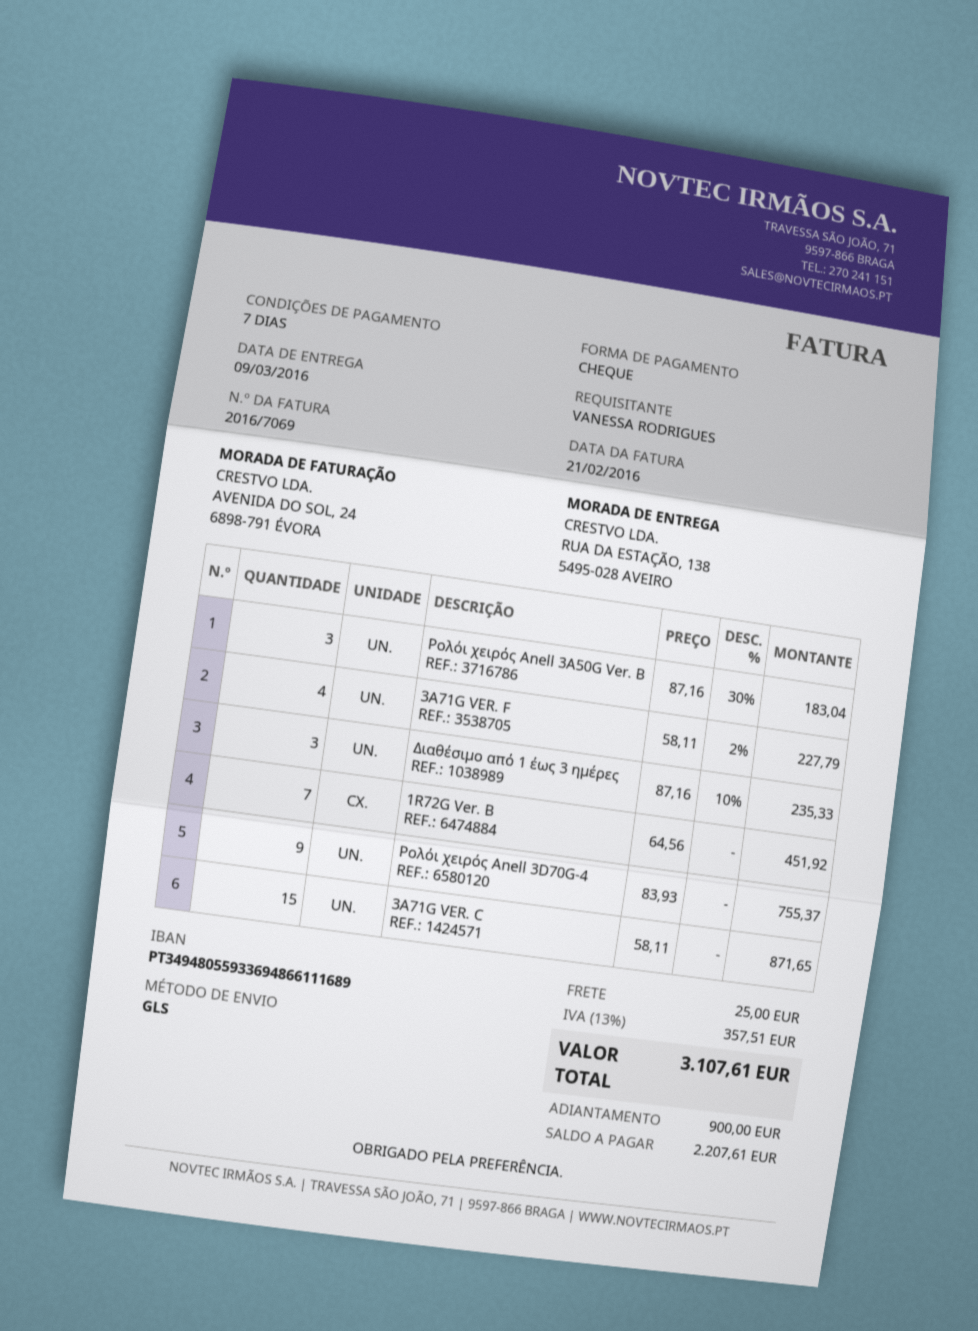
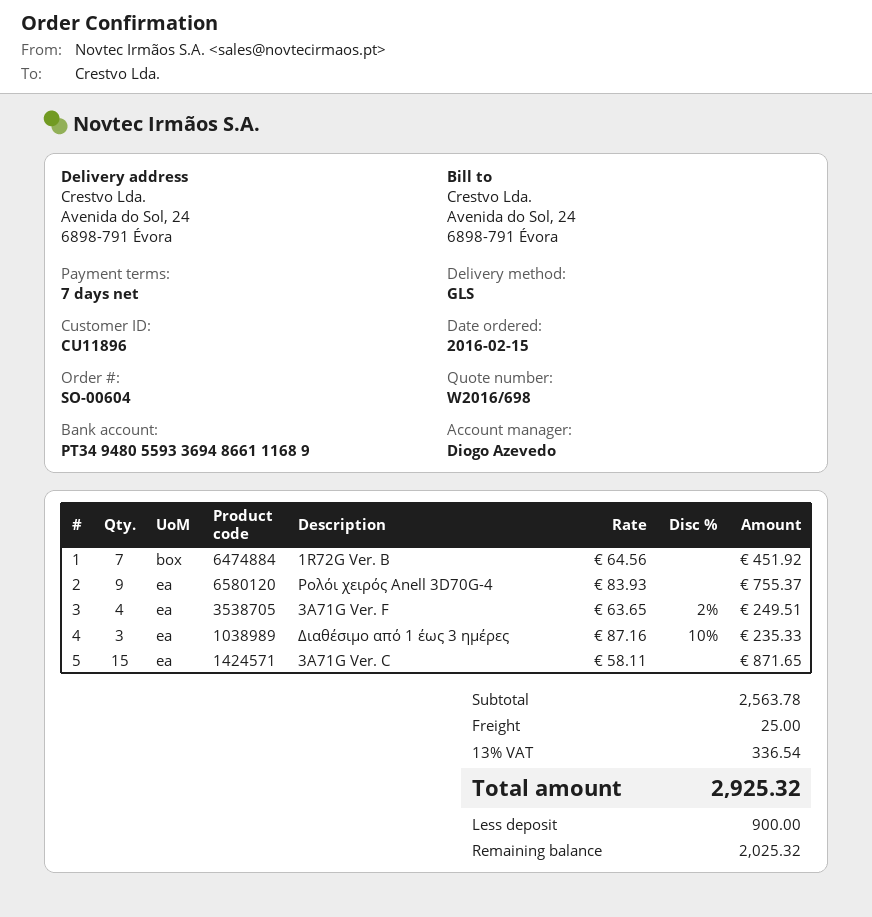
ship to: RUA DA ESTAÇÃO, 138, 5495-028 AVEIRO -> Avenida do Sol, 24, 6898-791 Évora
Ρολόι χειρός Anell 3A50G Ver. Β: 3 x 87.16 - 30% = 183.04 -> none
3A71G VER. F: 4 x 58.11 - 2% = 227.79 -> 4 x 63.65 - 2% = 249.51
tax: 13% = 357.51 -> 13% = 336.54
total: 3107.61 -> 2925.32
balance: 2207.61 -> 2025.32

